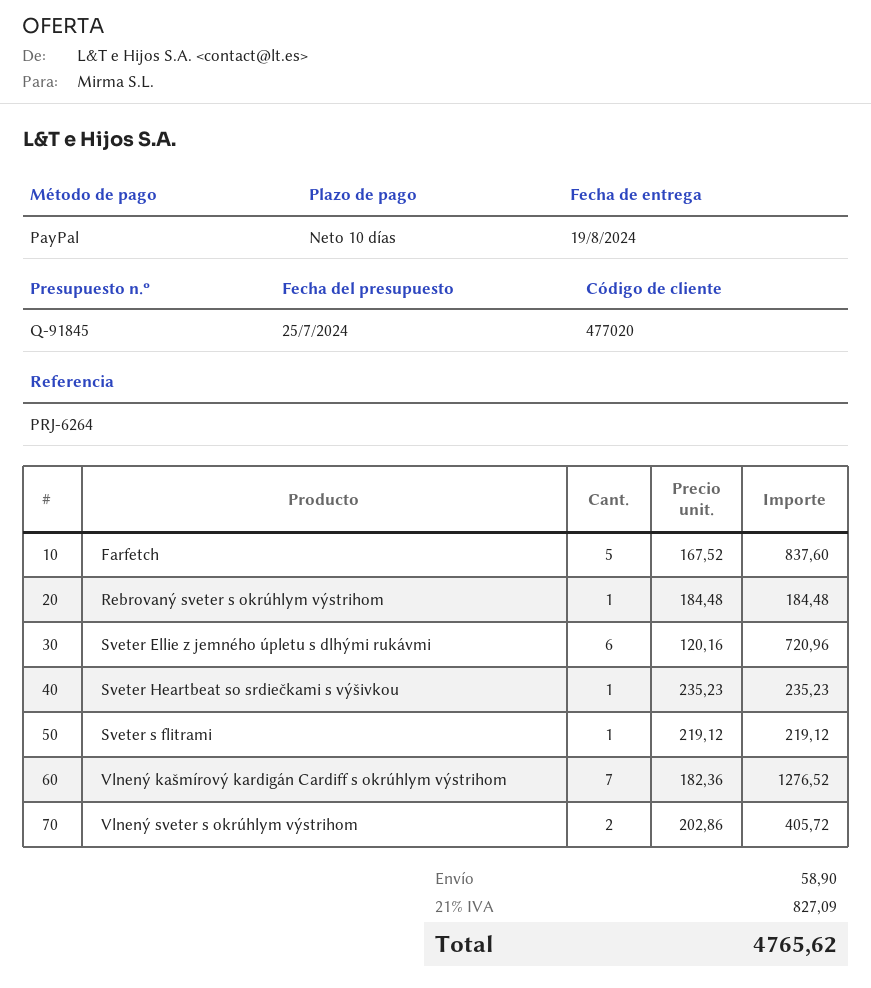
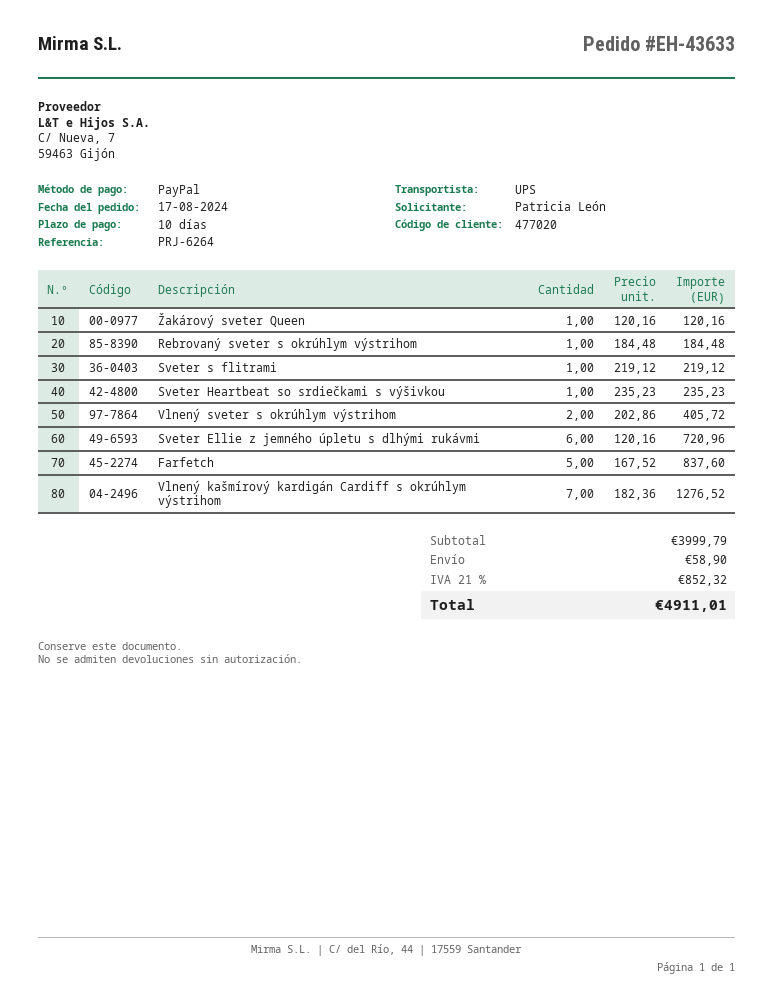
Žakárový sveter Queen: none -> 1 x 120.16 = 120.16
tax: 21% = 827.09 -> 21% = 852.32
total: 4765.62 -> 4911.01

